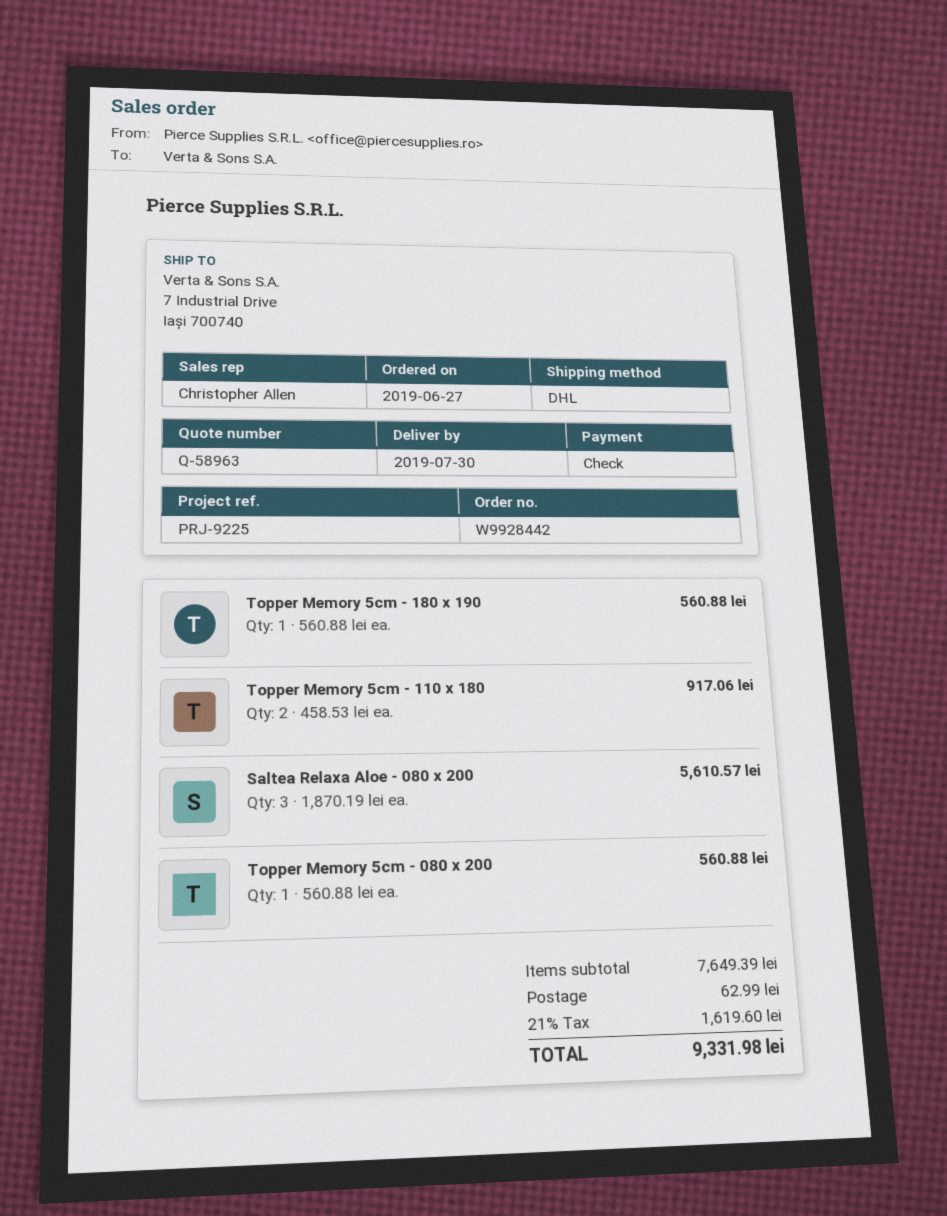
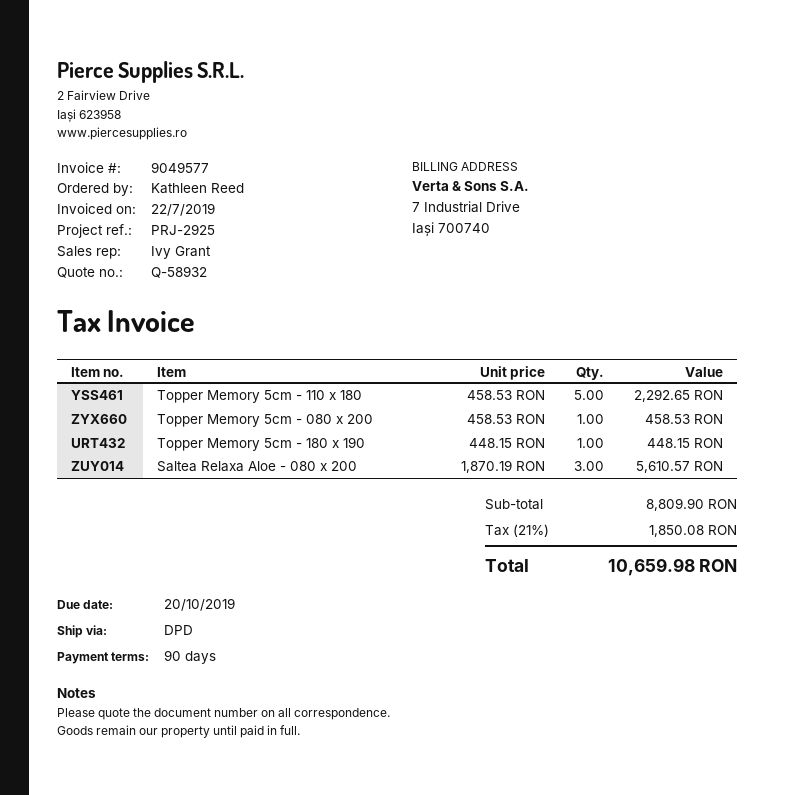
quote number: Q-58963 -> Q-58932
reference: PRJ-9225 -> PRJ-2925
sales rep: Christopher Allen -> Ivy Grant
shipping method: DHL -> DPD
Topper Memory 5cm - 180 x 190: 1 x 560.88 = 560.88 -> 1 x 448.15 = 448.15
Topper Memory 5cm - 110 x 180: 2 x 458.53 = 917.06 -> 5 x 458.53 = 2292.65
Topper Memory 5cm - 080 x 200: 1 x 560.88 = 560.88 -> 1 x 458.53 = 458.53
subtotal: 7649.39 -> 8809.90
shipping: 62.99 -> none
tax: 21% = 1619.60 -> 21% = 1850.08
total: 9331.98 -> 10659.98

